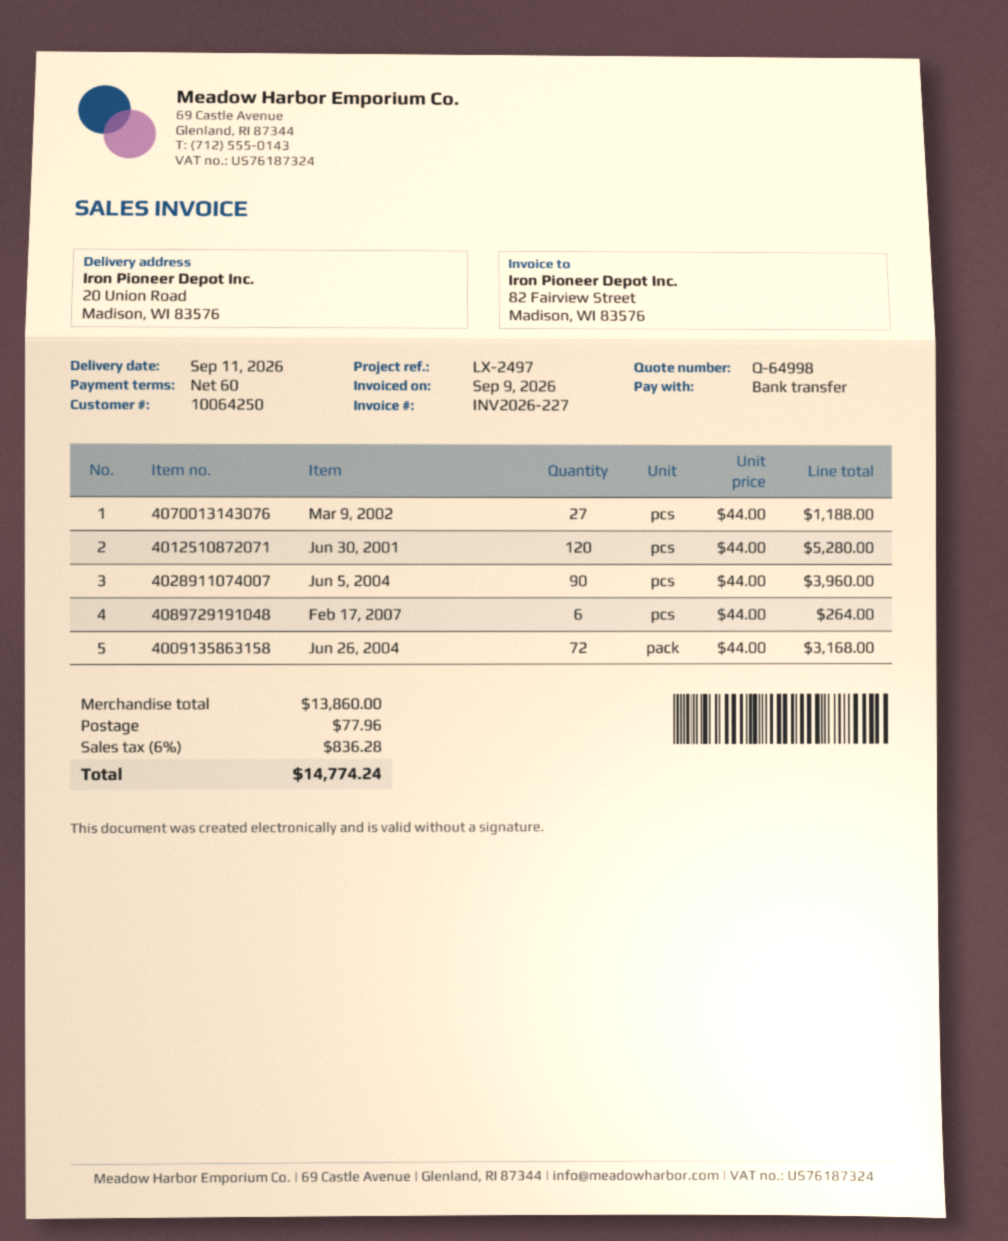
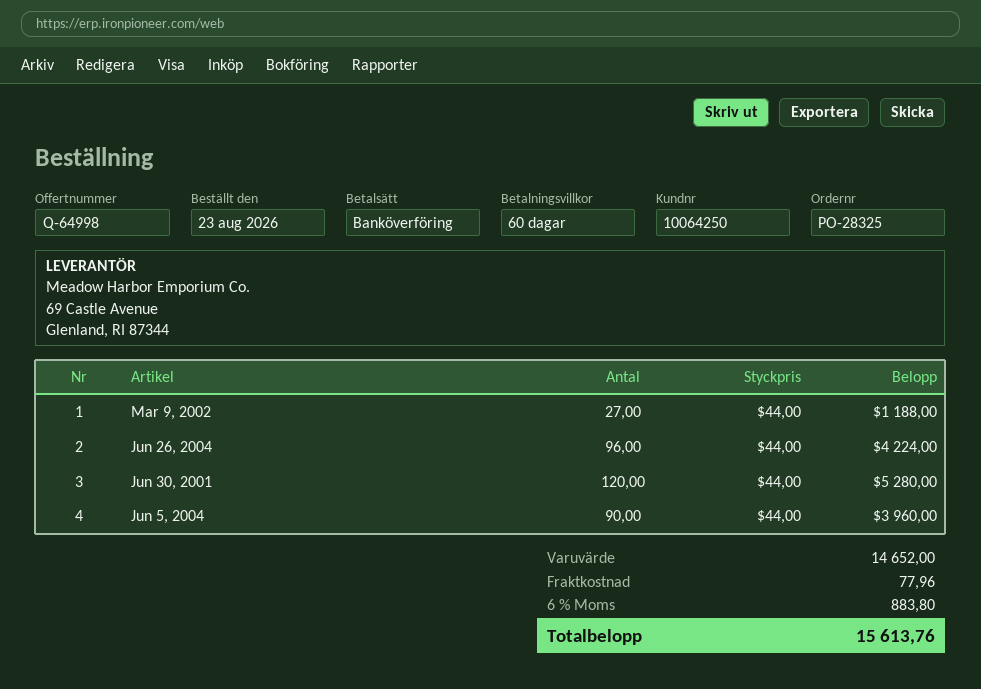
Feb 17, 2007: 6 x 44.00 = 264.00 -> none
Jun 26, 2004: 72 x 44.00 = 3168.00 -> 96 x 44.00 = 4224.00
subtotal: 13860.00 -> 14652.00
tax: 6% = 836.28 -> 6% = 883.80
total: 14774.24 -> 15613.76

